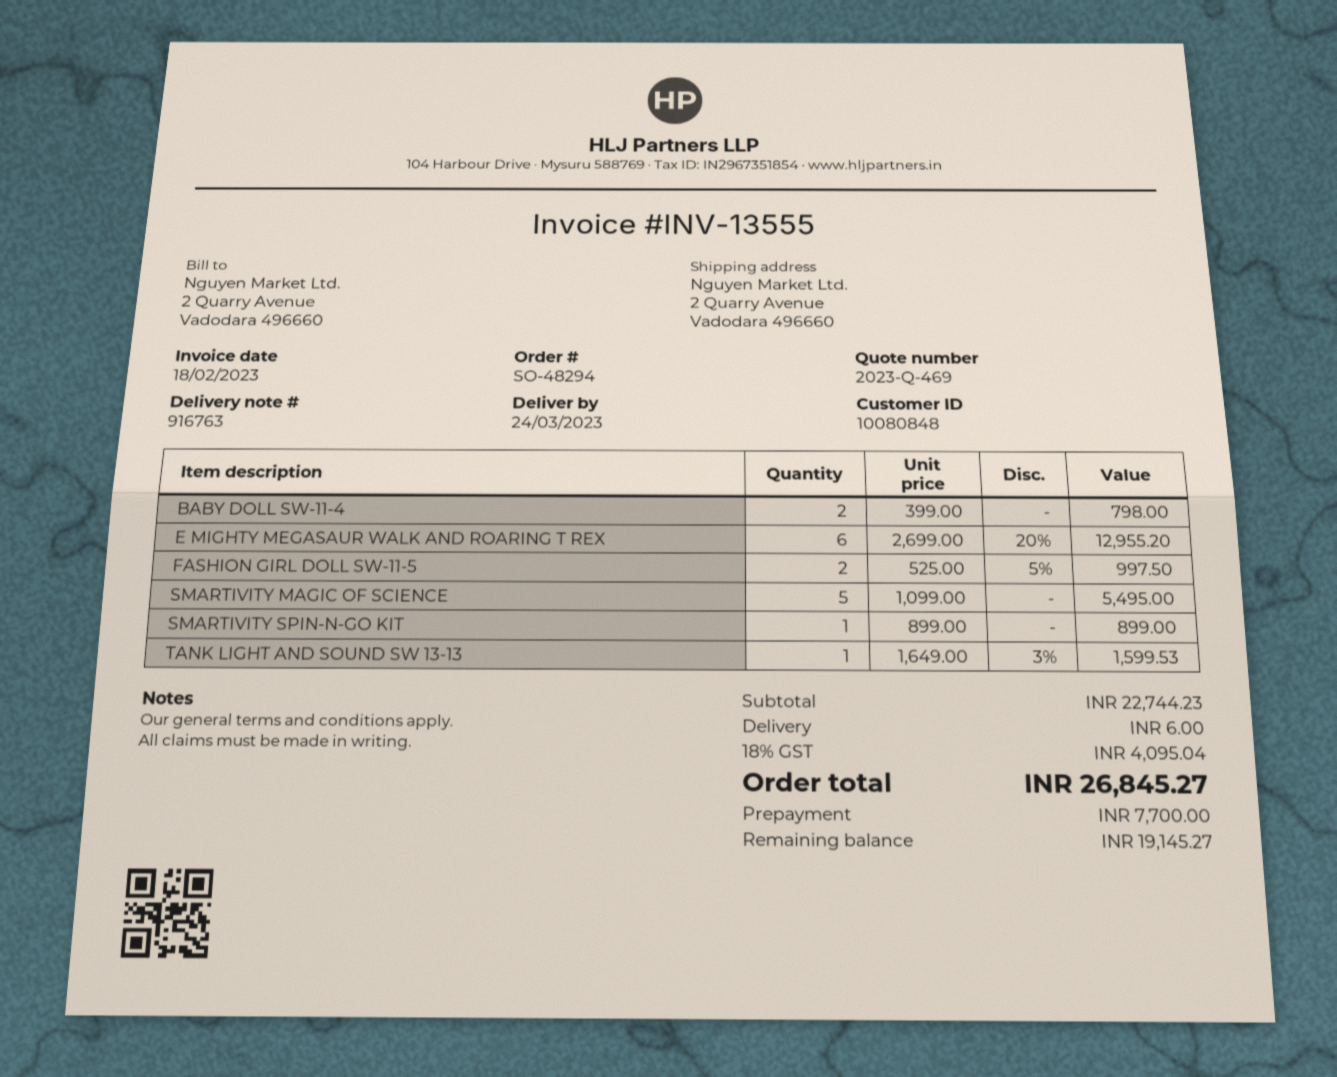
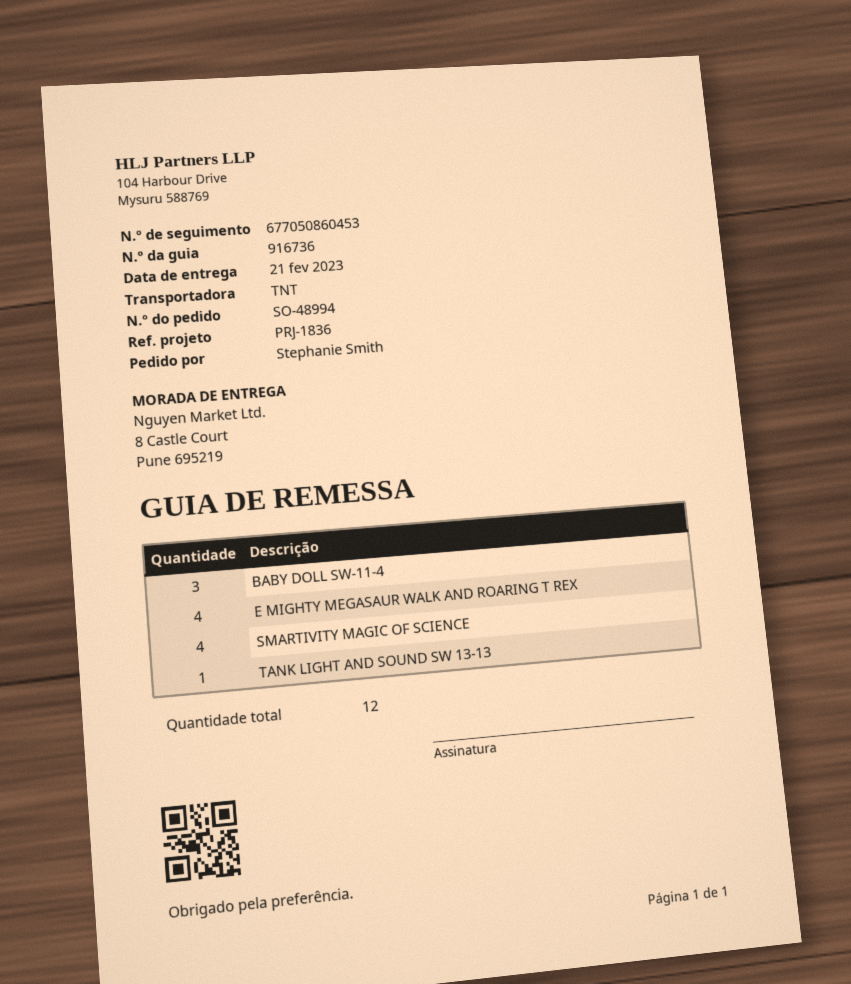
order number: SO-48294 -> SO-48994
delivery note number: 916763 -> 916736
delivery date: 2023-03-24 -> 2023-02-21
ship to: 2 Quarry Avenue, Vadodara 496660 -> 8 Castle Court, Pune 695219
BABY DOLL SW-11-4: 2 -> 3
E MIGHTY MEGASAUR WALK AND ROARING T REX: 6 -> 4
FASHION GIRL DOLL SW-11-5: 2 -> none
SMARTIVITY MAGIC OF SCIENCE: 5 -> 4
SMARTIVITY SPIN-N-GO KIT: 1 -> none

